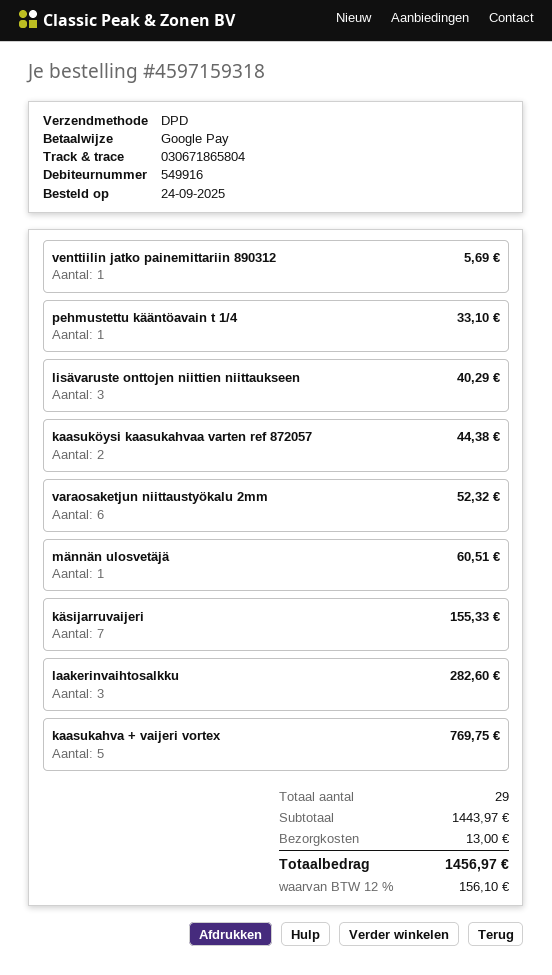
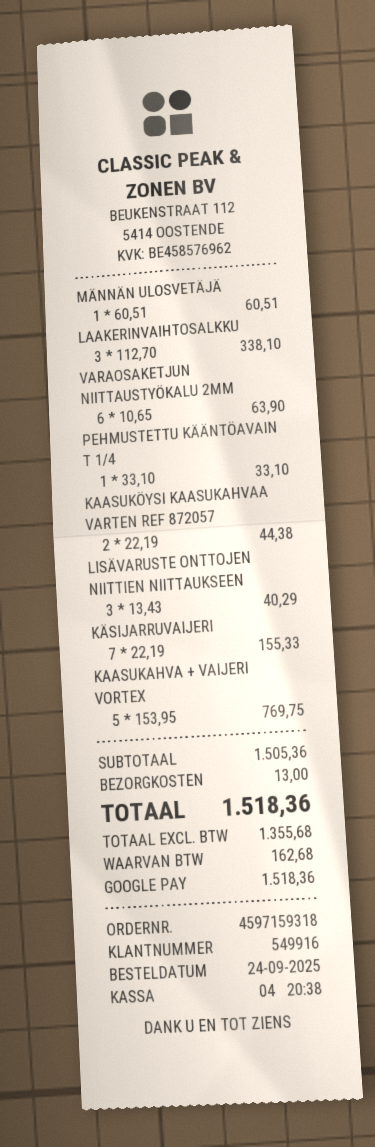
venttiilin jatko painemittariin 890312: 1 for 5.69 -> none
varaosaketjun niittaustyökalu 2mm: 6 for 52.32 -> 6 for 63.90
laakerinvaihtosalkku: 3 for 282.60 -> 3 for 338.10
subtotal: 1443.97 -> 1505.36
tax: 156.10 -> 162.68
total: 1456.97 -> 1518.36

